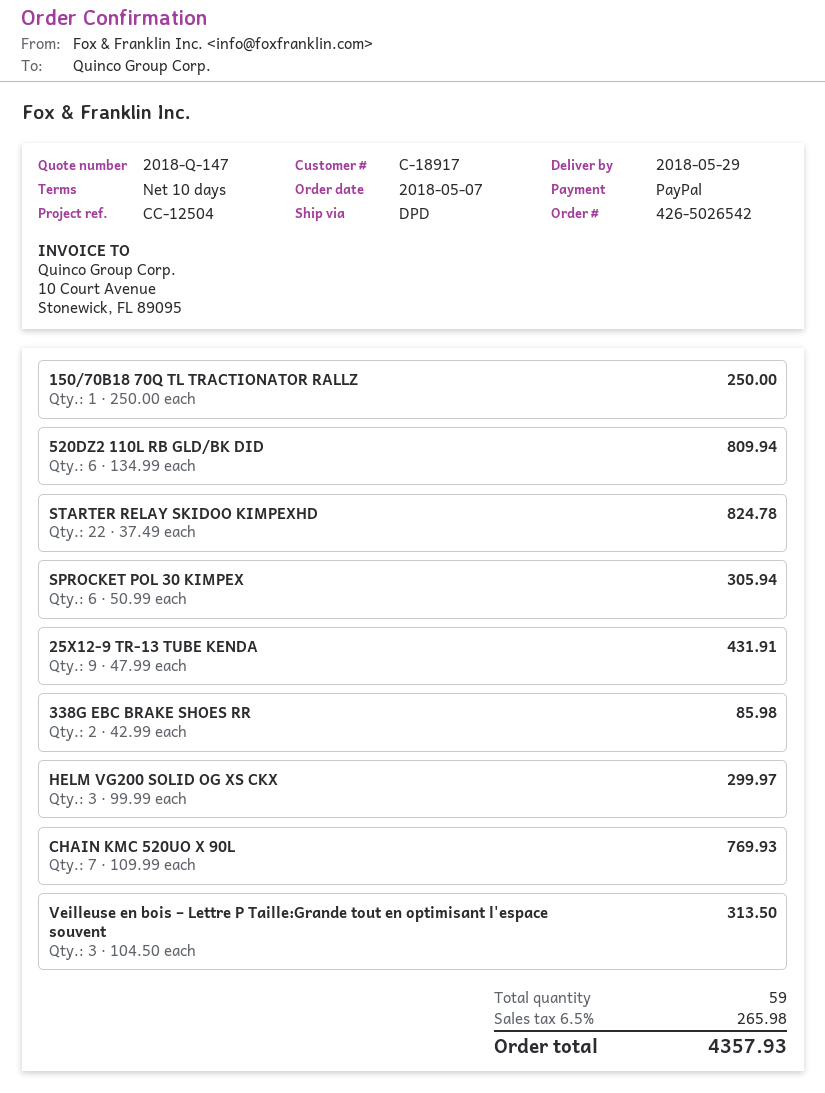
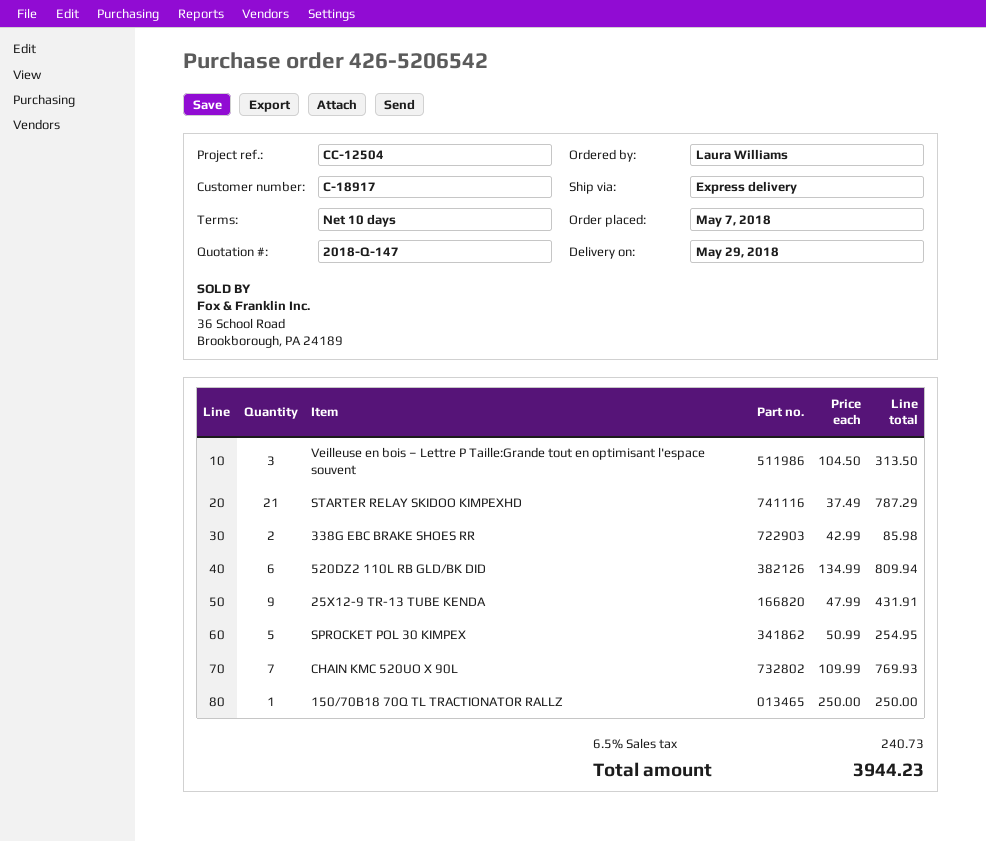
order number: 426-5026542 -> 426-5206542
shipping method: DPD -> express
STARTER RELAY SKIDOO KIMPEXHD: 22 x 37.49 = 824.78 -> 21 x 37.49 = 787.29
SPROCKET POL 30 KIMPEX: 6 x 50.99 = 305.94 -> 5 x 50.99 = 254.95
HELM VG200 SOLID OG XS CKX: 3 x 99.99 = 299.97 -> none
tax: 6.5% = 265.98 -> 6.5% = 240.73
total: 4357.93 -> 3944.23

